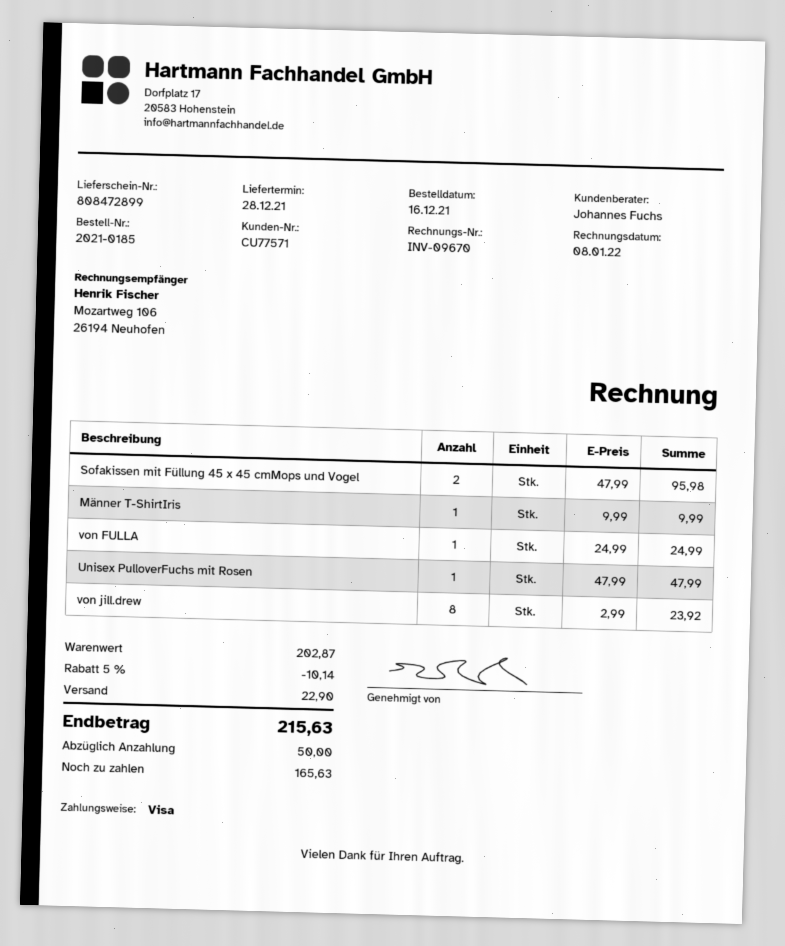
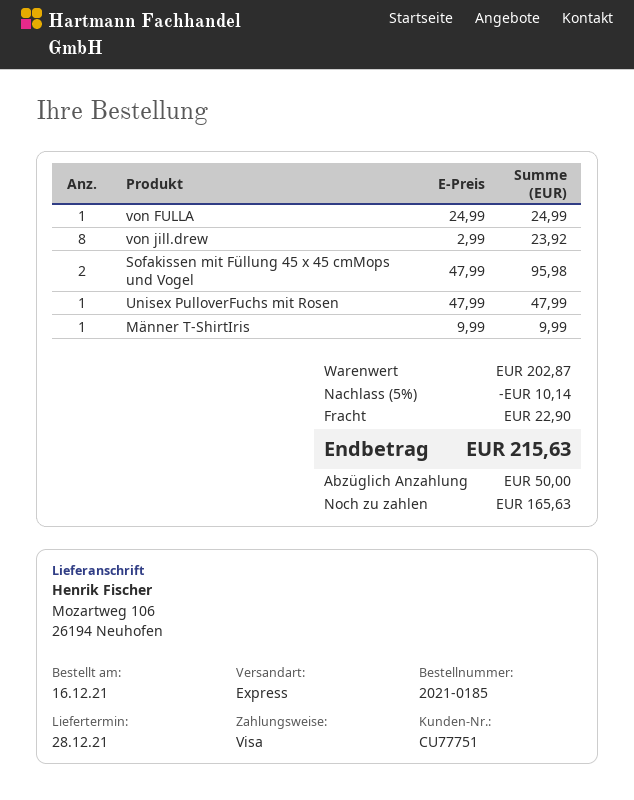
customer number: CU77571 -> CU77751

